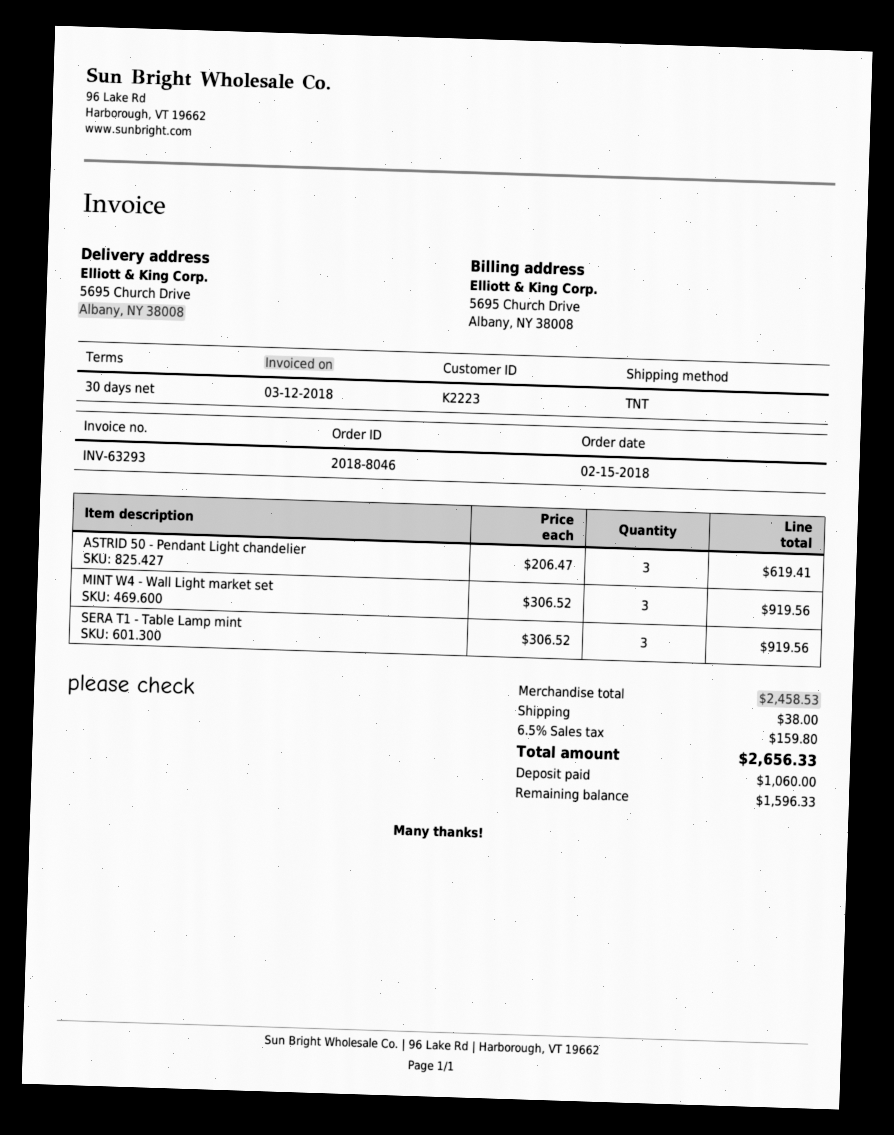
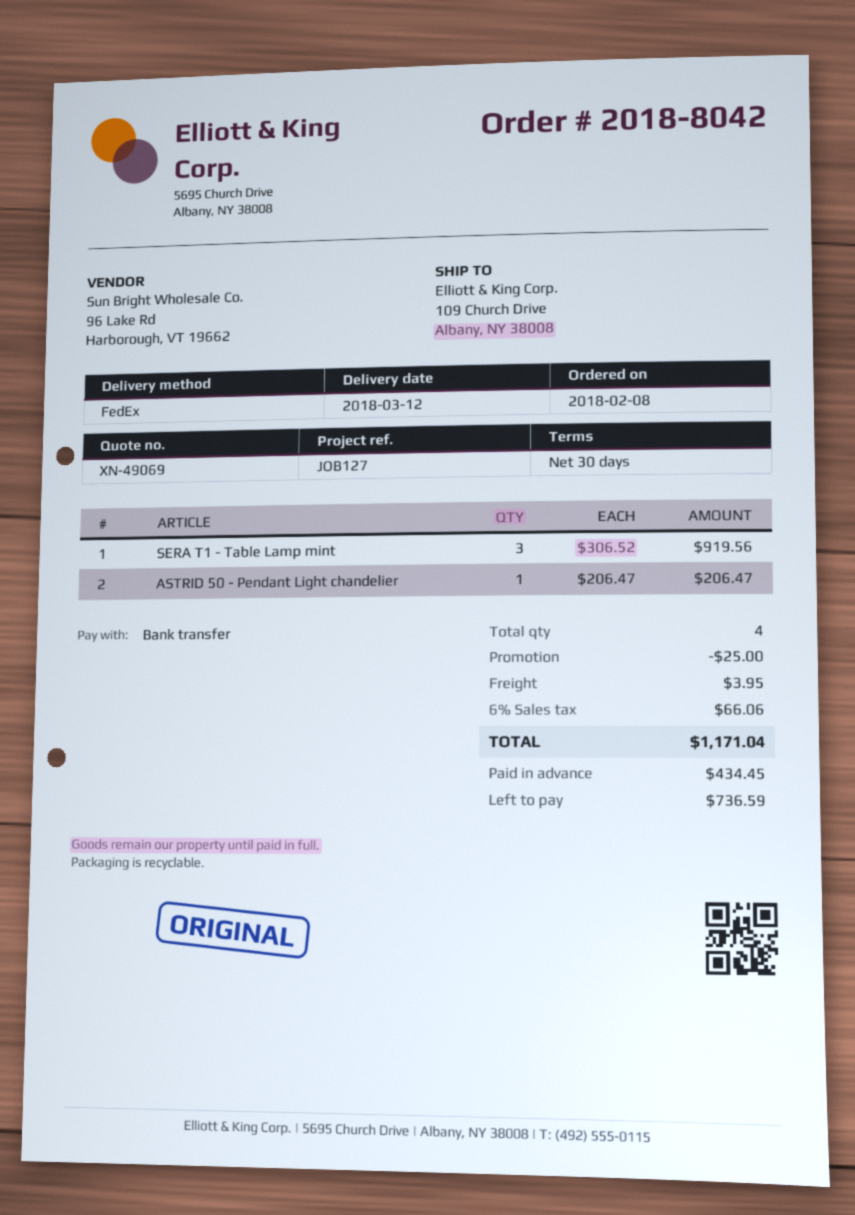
order number: 2018-8046 -> 2018-8042
order date: 2018-02-15 -> 2018-02-08
shipping method: TNT -> FedEx
ship to: 5695 Church Drive, Albany, NY 38008 -> 109 Church Drive, Albany, NY 38008
ASTRID 50 - Pendant Light chandelier: 3 x 206.47 = 619.41 -> 1 x 206.47 = 206.47
MINT W4 - Wall Light market set: 3 x 306.52 = 919.56 -> none
discount: none -> 25.00
shipping: 38.00 -> 3.95
tax: 6.5% = 159.80 -> 6% = 66.06
total: 2656.33 -> 1171.04
deposit: 1060.00 -> 434.45
balance: 1596.33 -> 736.59

